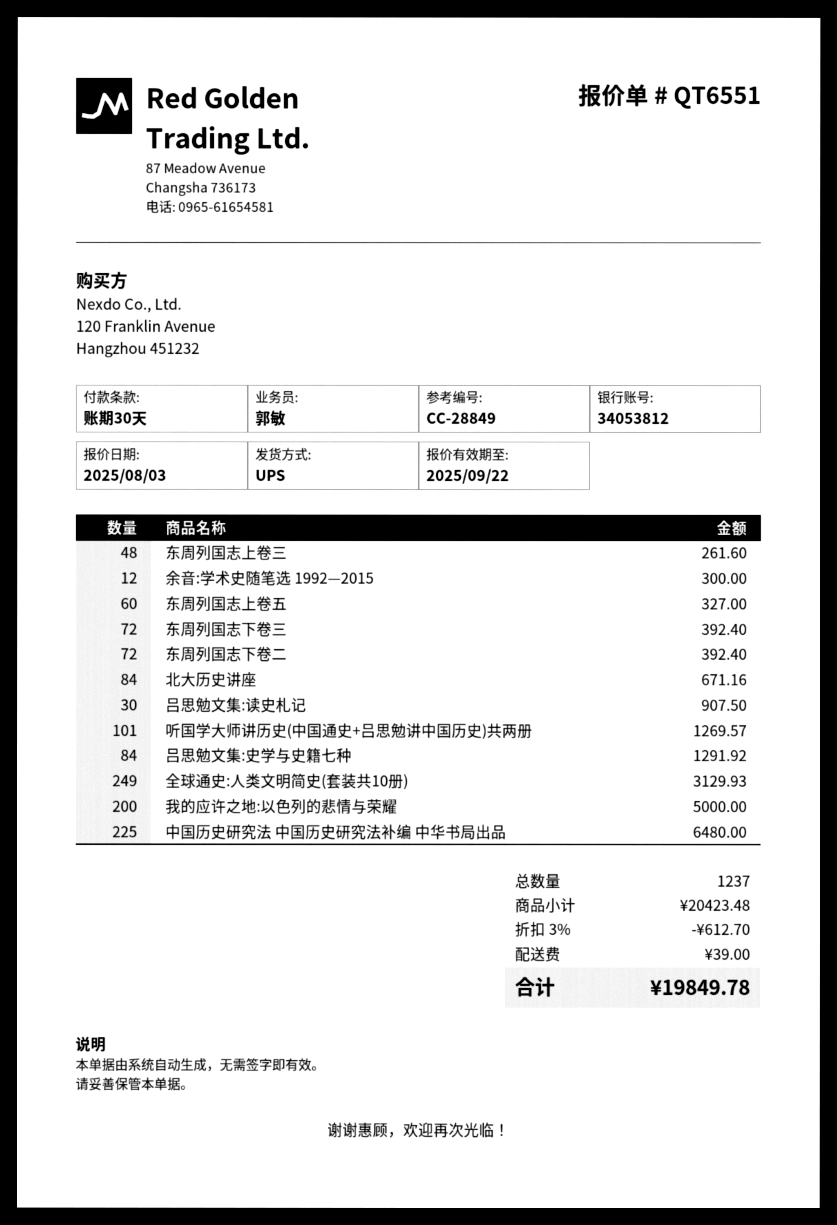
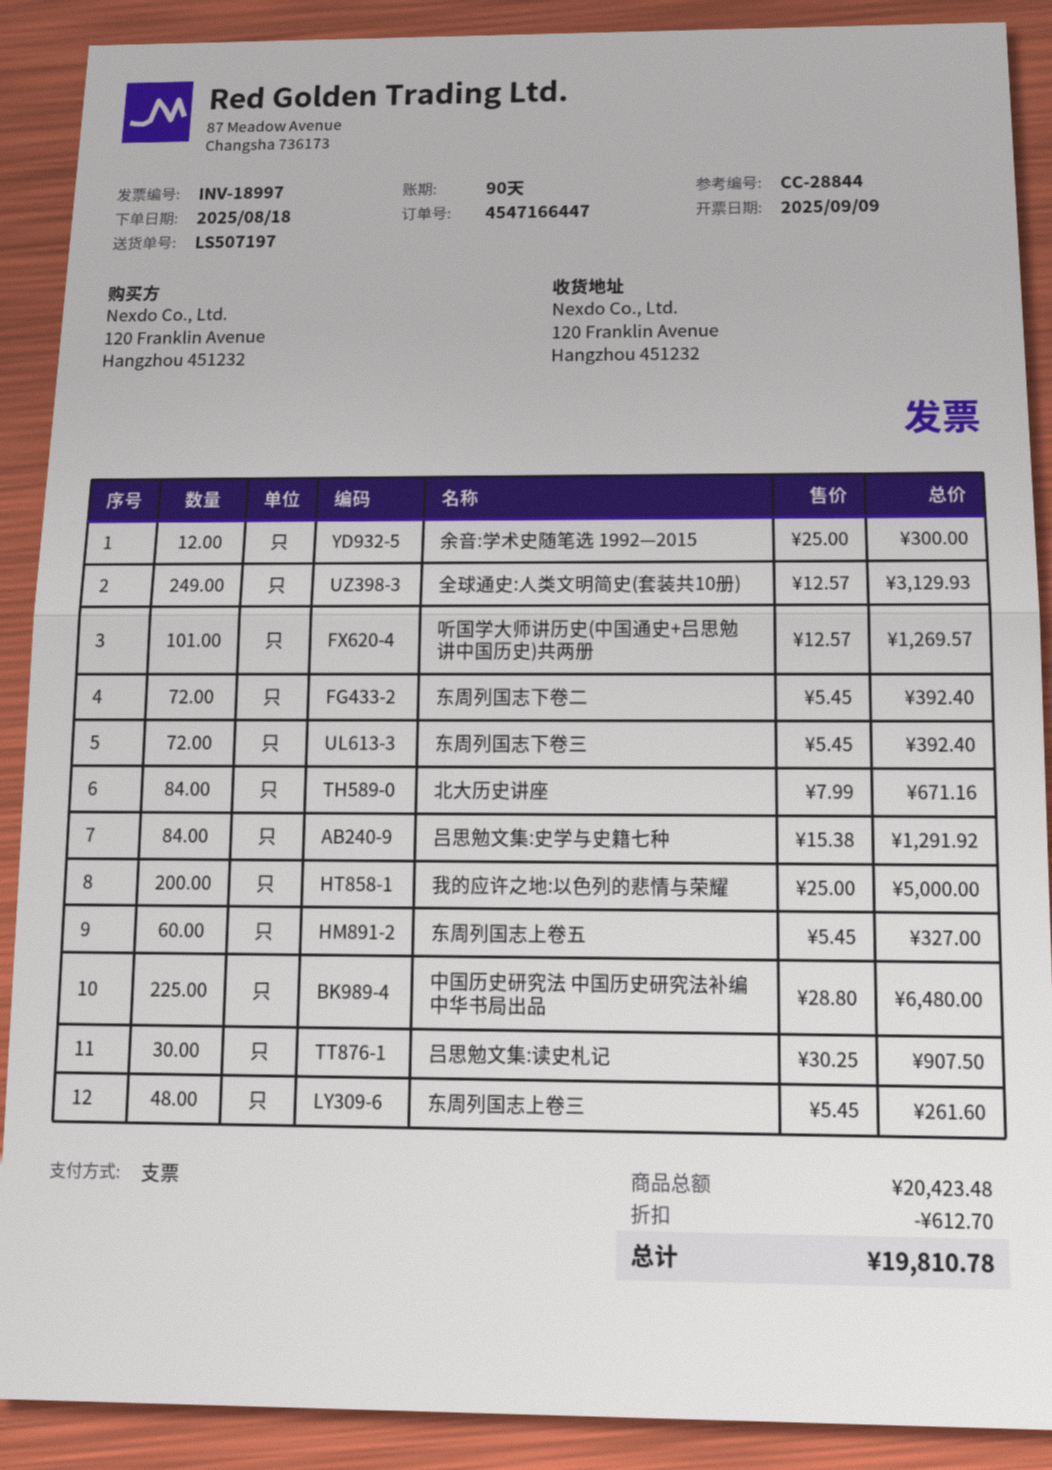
payment terms: 30 days -> 90 days
reference: CC-28849 -> CC-28844
shipping: 39.00 -> none
total: 19849.78 -> 19810.78

